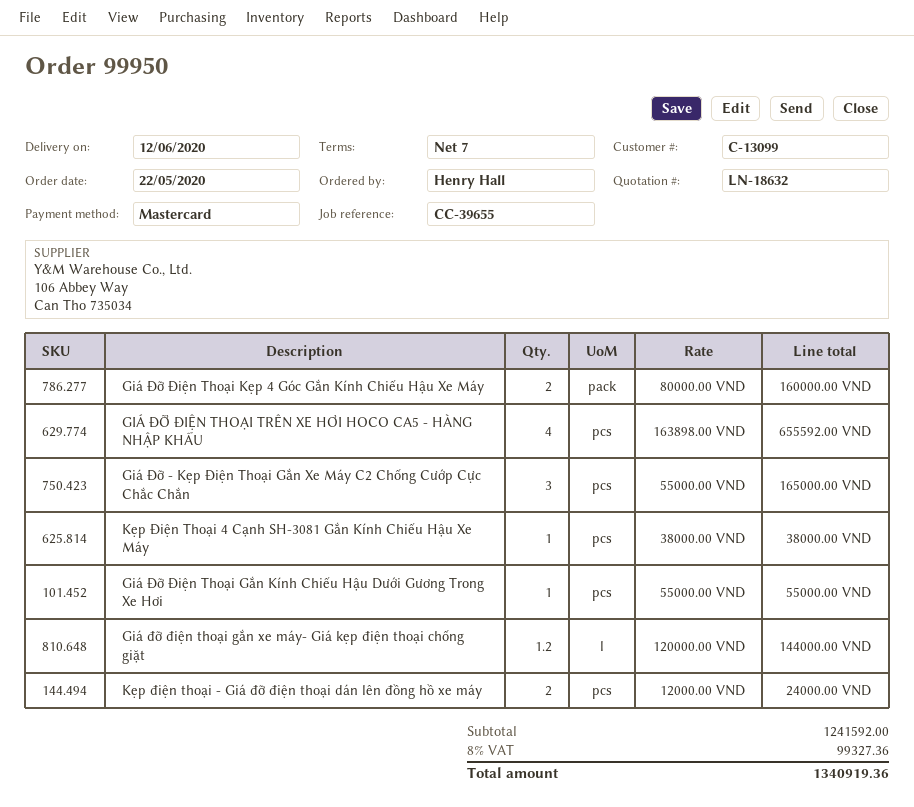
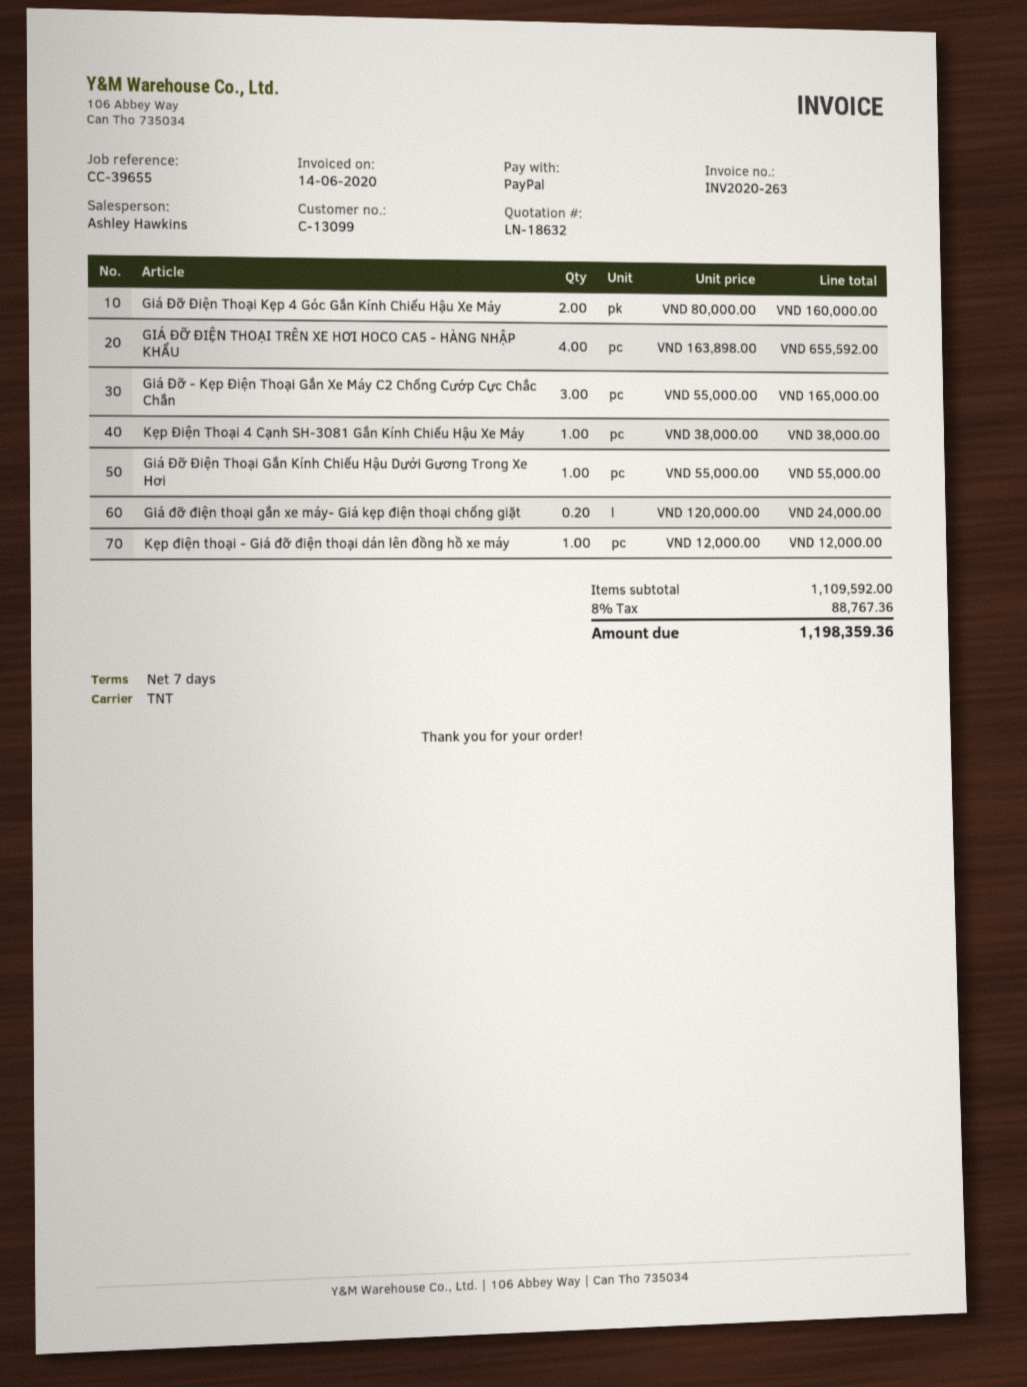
payment method: Mastercard -> PayPal
Giá đỡ điện thoại gắn xe máy- Giá kẹp điện thoại chống giặt: 1.2 x 120000.00 = 144000.00 -> 0.2 x 120000.00 = 24000.00
Kẹp điện thoại - Giá đỡ điện thoại dán lên đồng hồ xe máy: 2 x 12000.00 = 24000.00 -> 1 x 12000.00 = 12000.00
subtotal: 1241592.00 -> 1109592.00
tax: 8% = 99327.36 -> 8% = 88767.36
total: 1340919.36 -> 1198359.36

